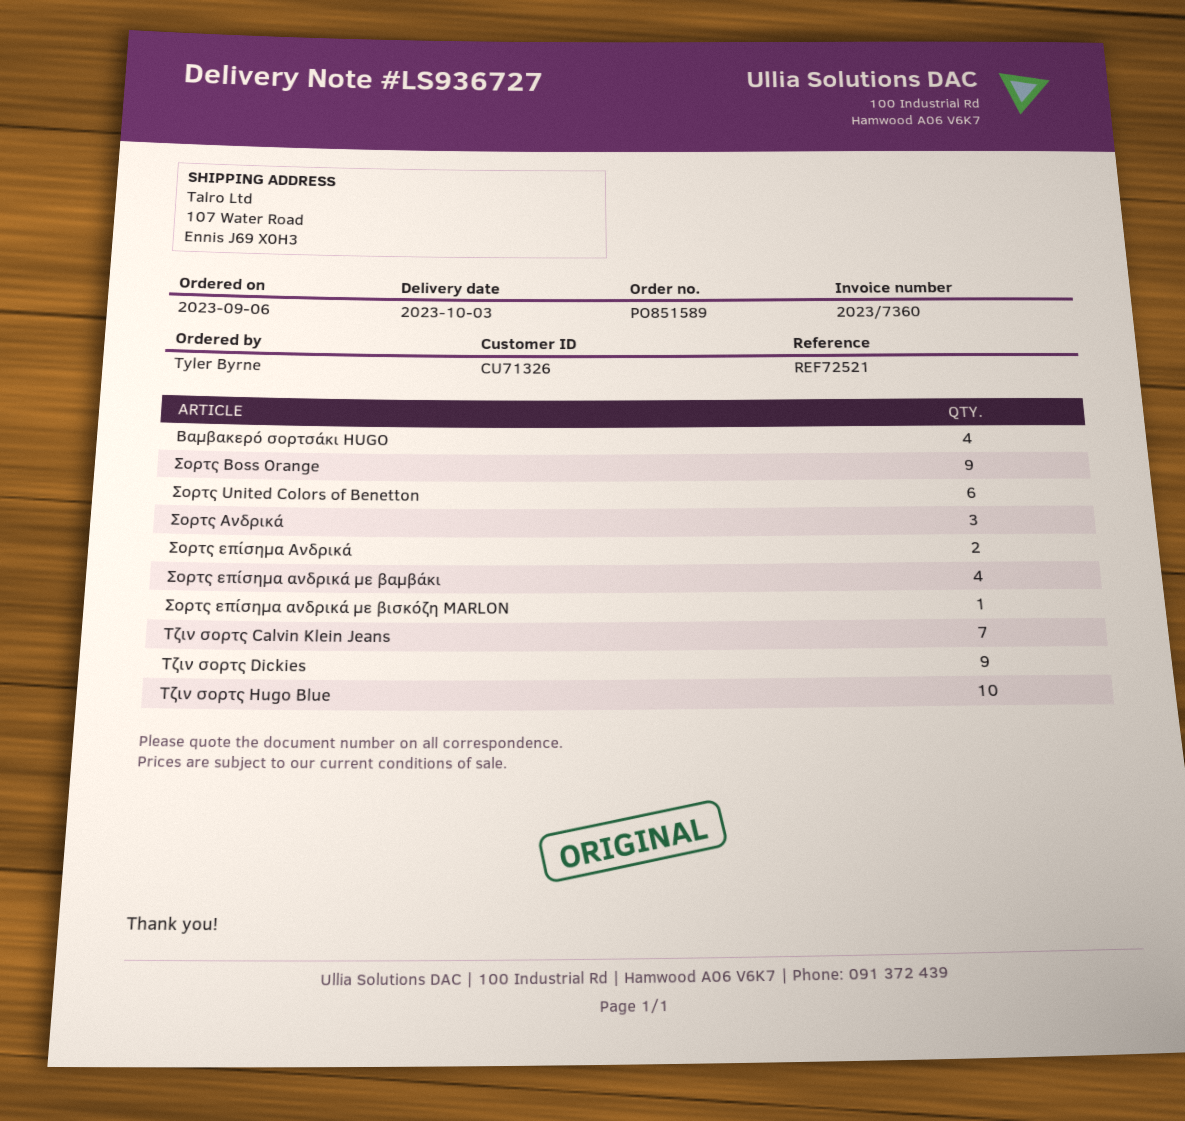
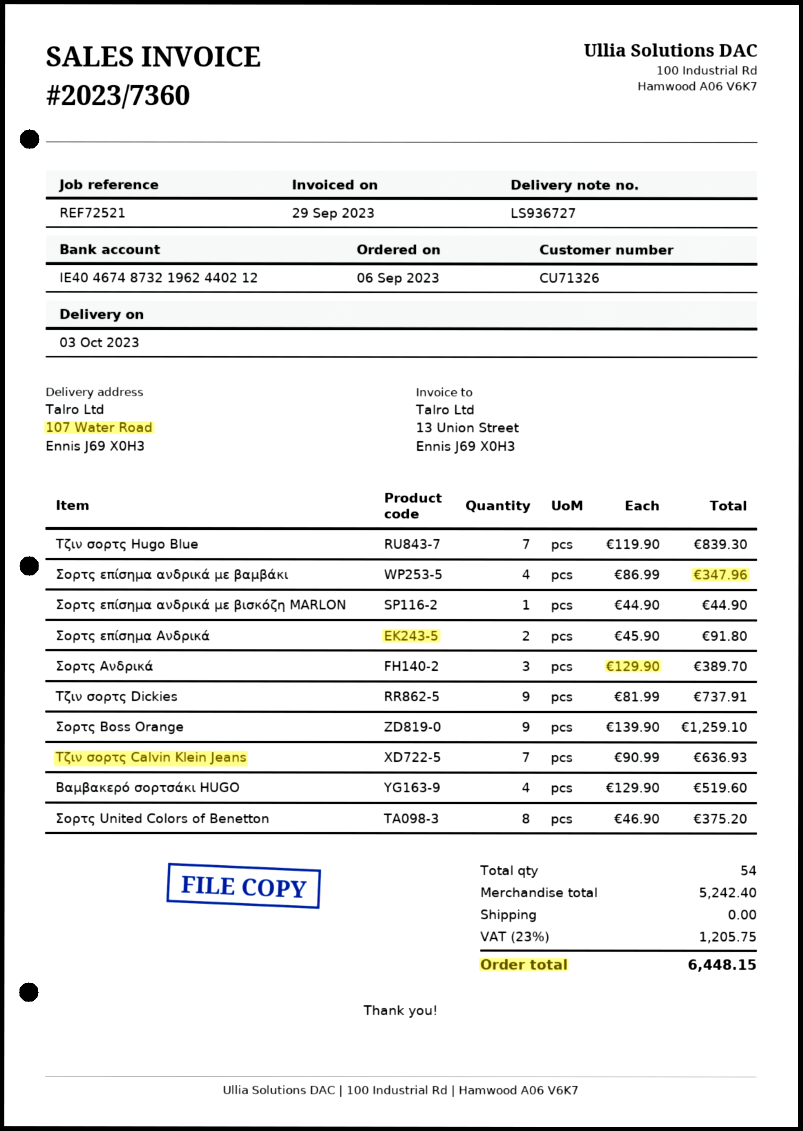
Σορτς United Colors of Benetton: 6 -> 8
Τζιν σορτς Hugo Blue: 10 -> 7

